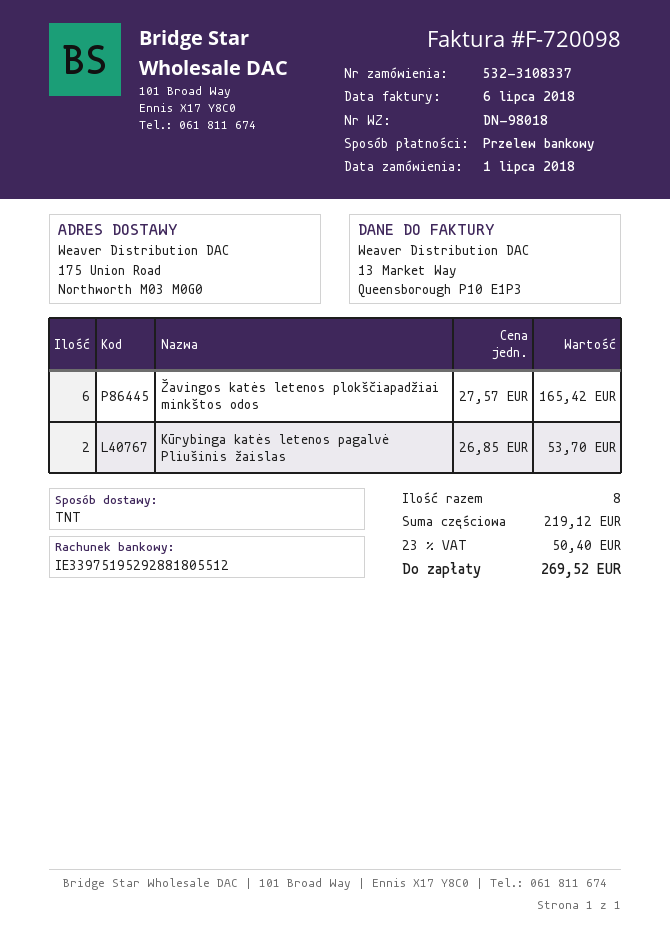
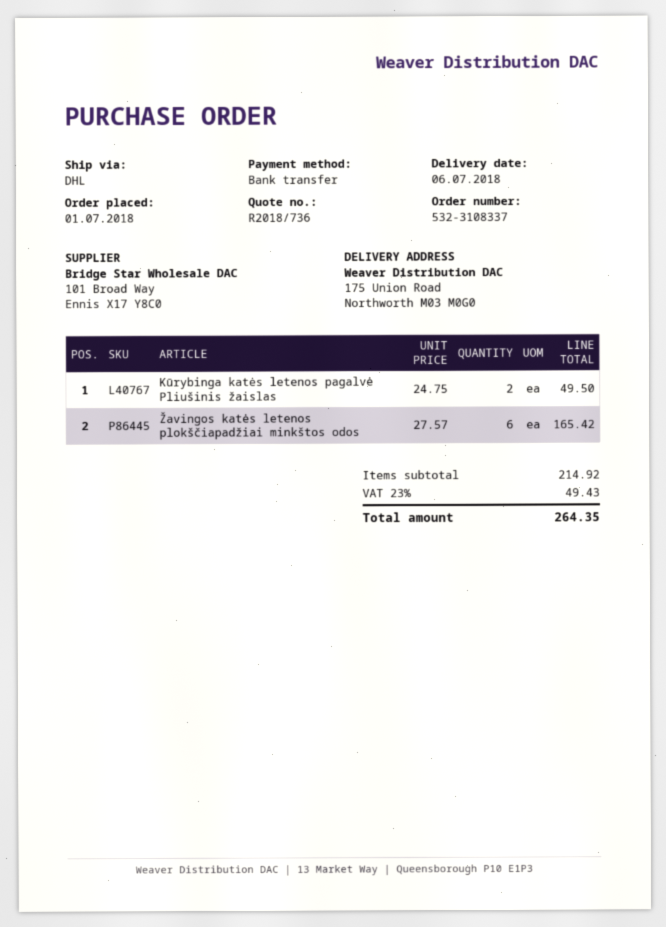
shipping method: TNT -> DHL
Kūrybinga katės letenos pagalvė Pliušinis žaislas: 2 x 26.85 = 53.70 -> 2 x 24.75 = 49.50
subtotal: 219.12 -> 214.92
tax: 23% = 50.40 -> 23% = 49.43
total: 269.52 -> 264.35

